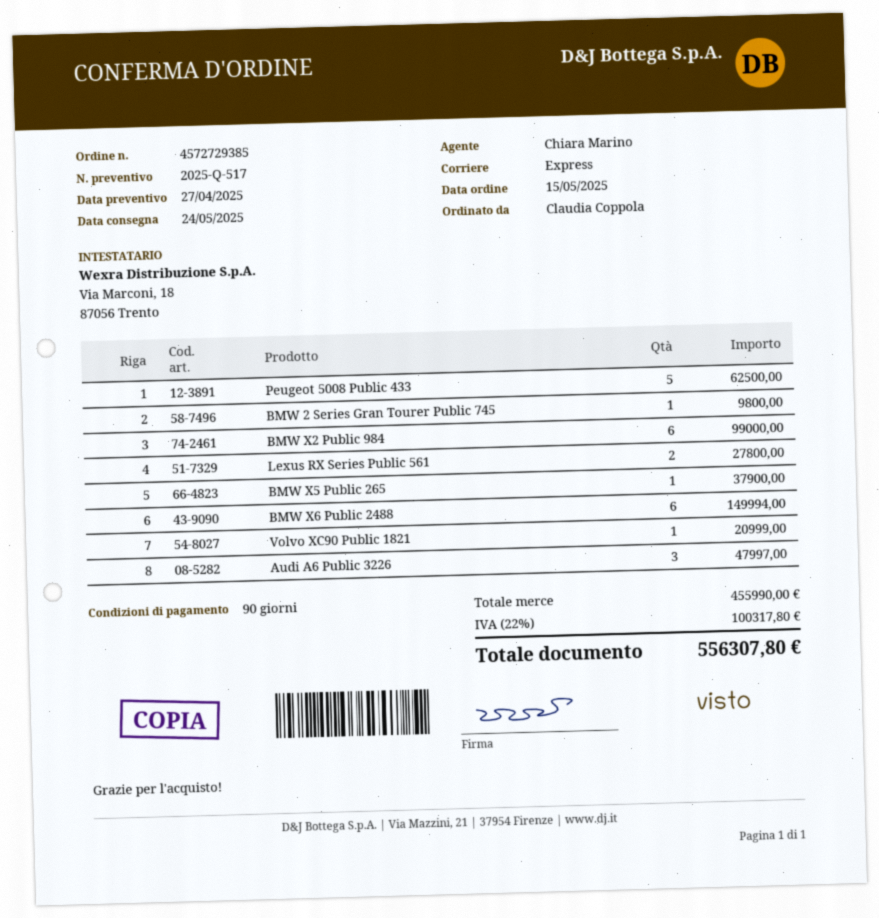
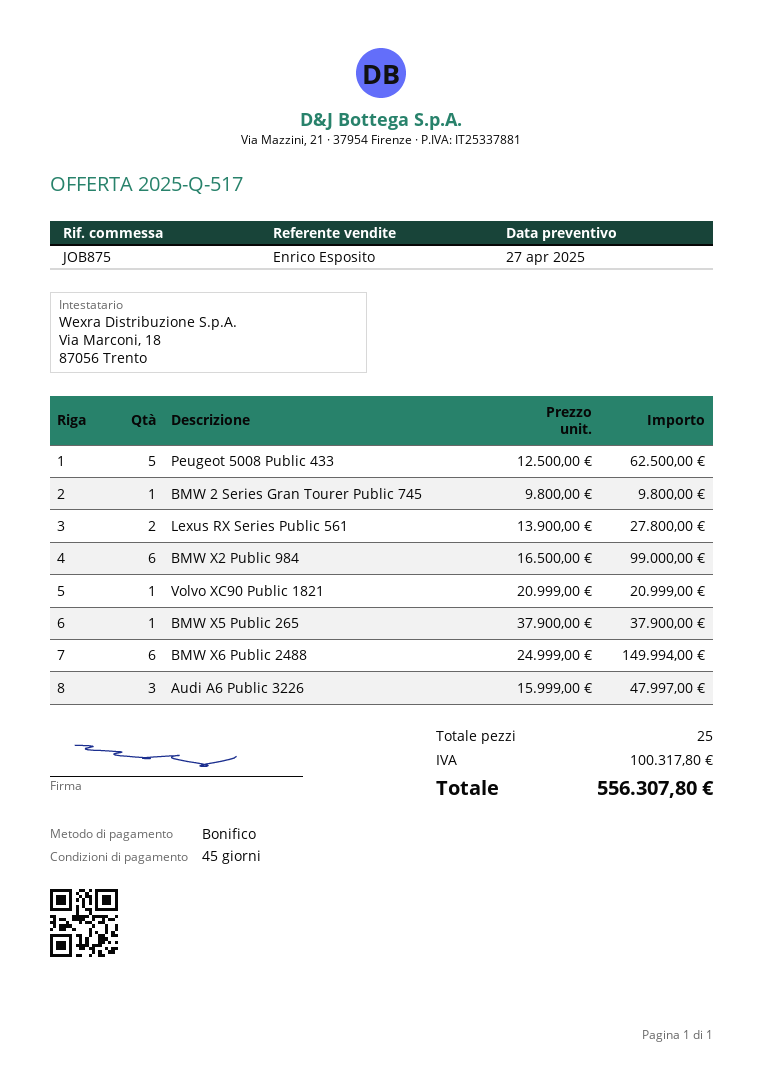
payment terms: 90 days -> 45 days
sales rep: Chiara Marino -> Enrico Esposito

